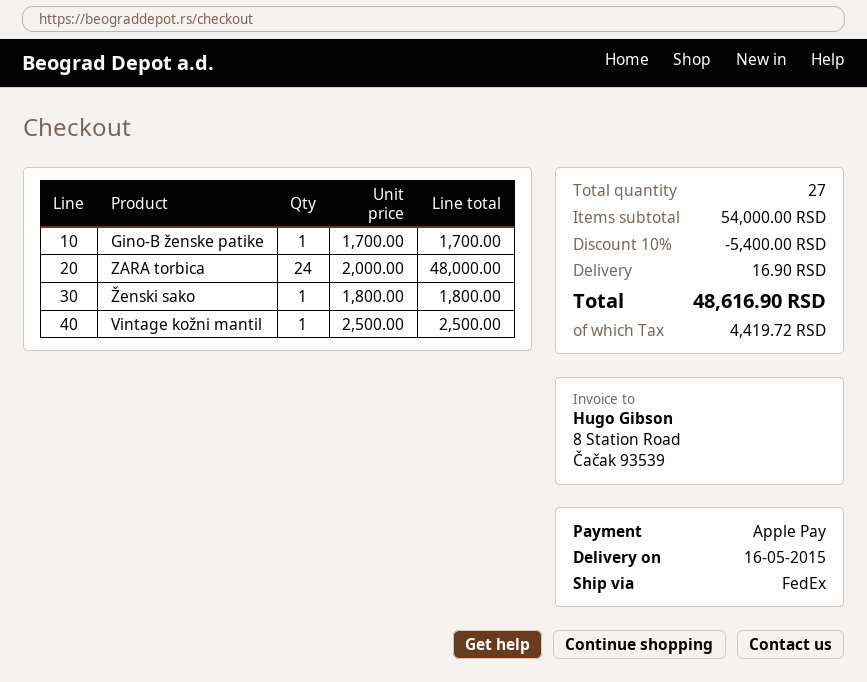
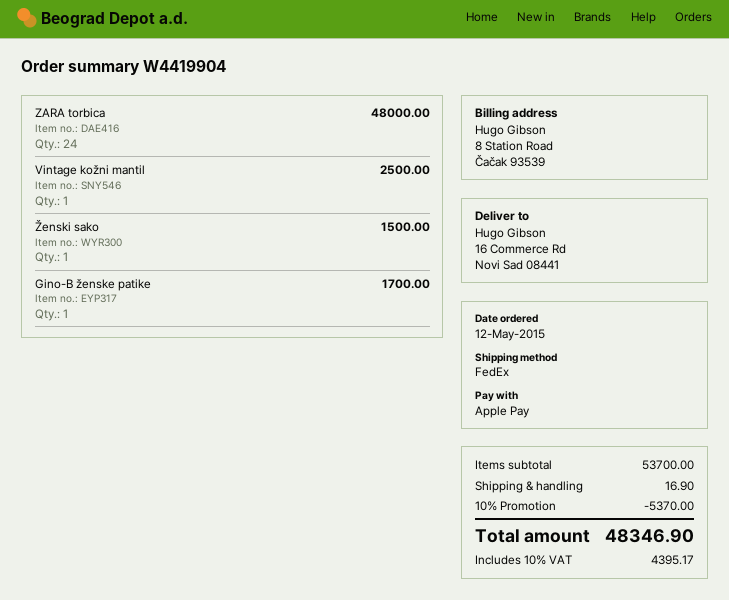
Ženski sako: 1 for 1800.00 -> 1 for 1500.00
subtotal: 54000.00 -> 53700.00
discount: 10% = 5400.00 -> 10% = 5370.00
tax: 4419.72 -> 4395.17
total: 48616.90 -> 48346.90

